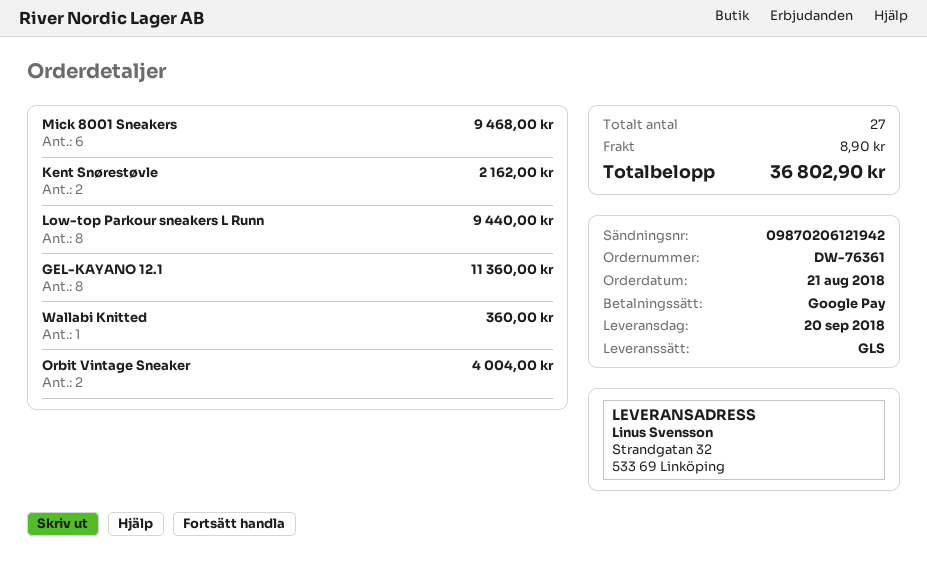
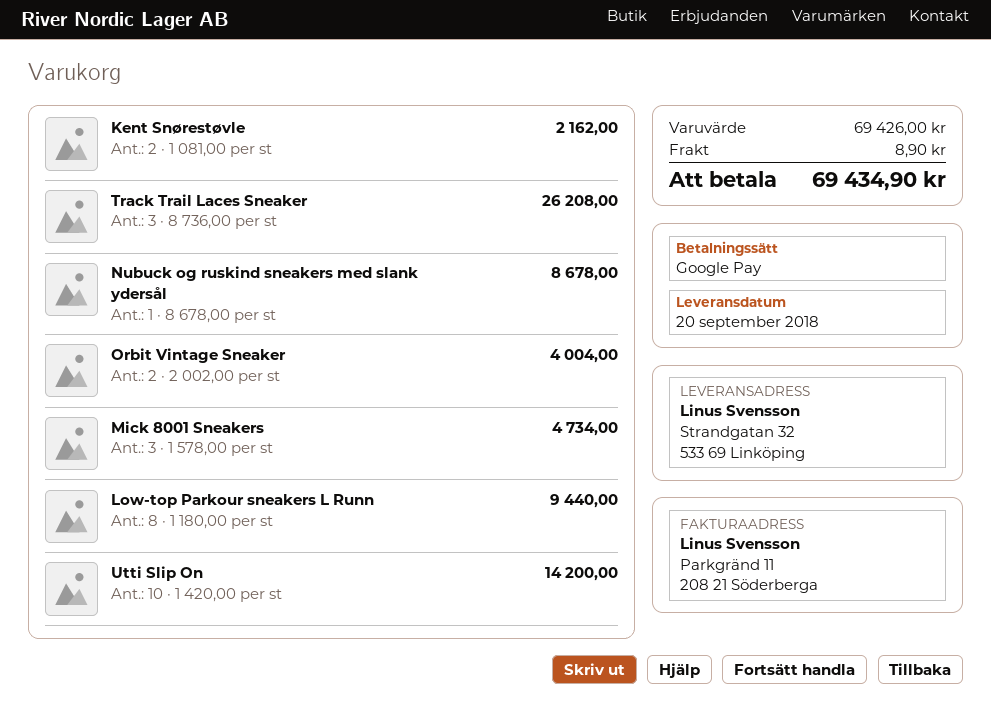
Mick 8001 Sneakers: 6 for 9468.00 -> 3 for 4734.00
GEL-KAYANO 12.1: 8 for 11360.00 -> none
Wallabi Knitted: 1 for 360.00 -> none
Track Trail Laces Sneaker: none -> 3 for 26208.00
Nubuck og ruskind sneakers med slank ydersål: none -> 1 for 8678.00
Utti Slip On: none -> 10 for 14200.00
total: 36802.90 -> 69434.90

